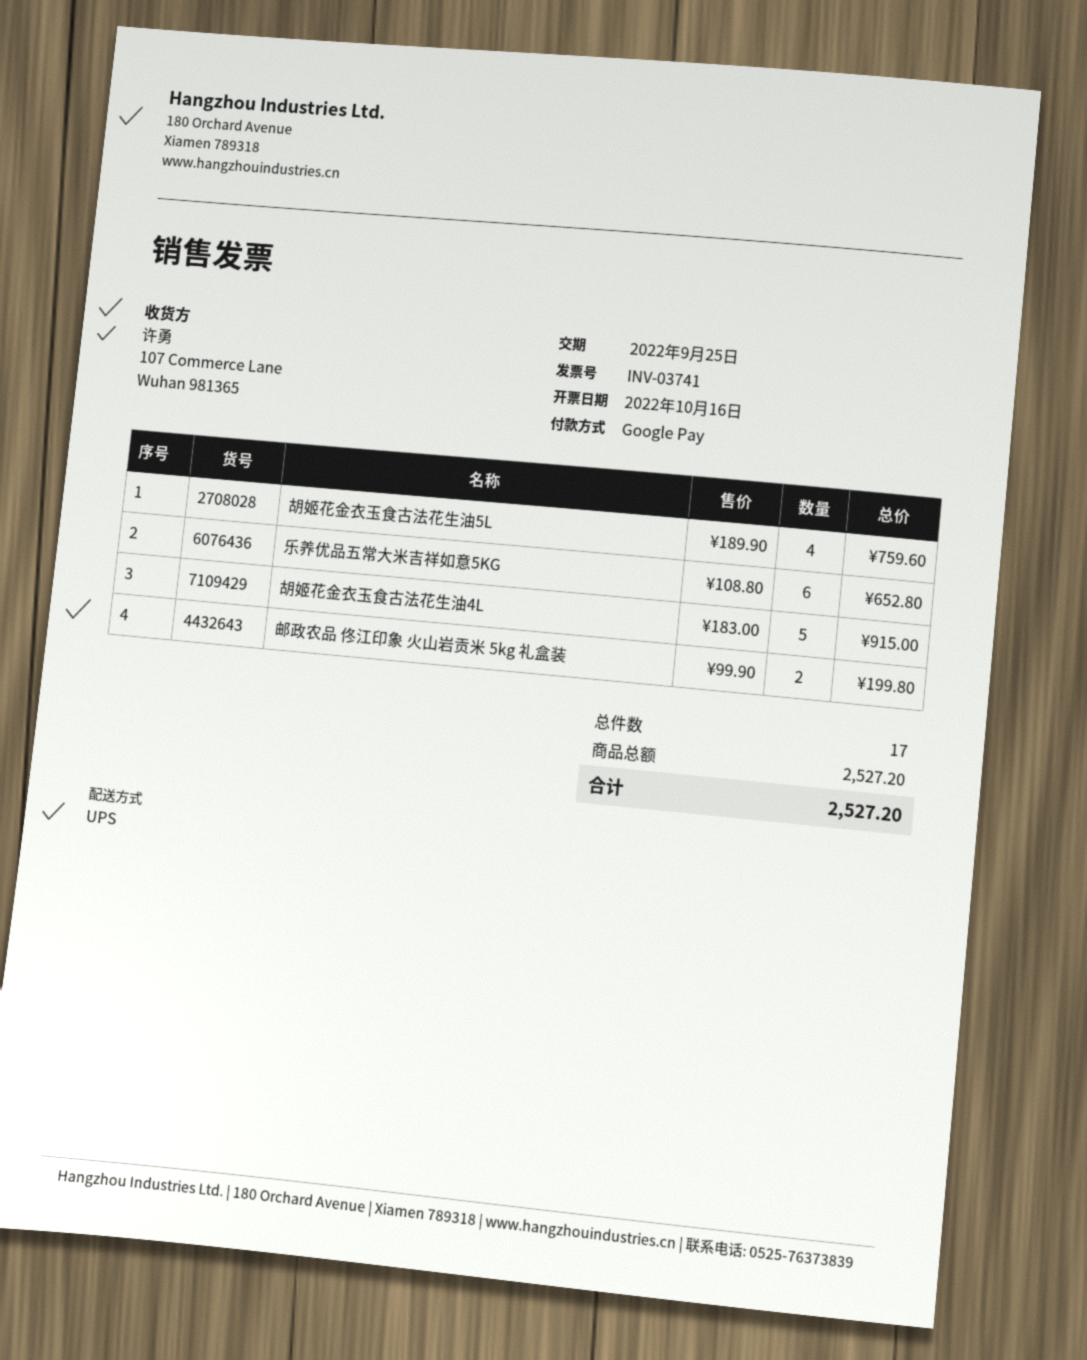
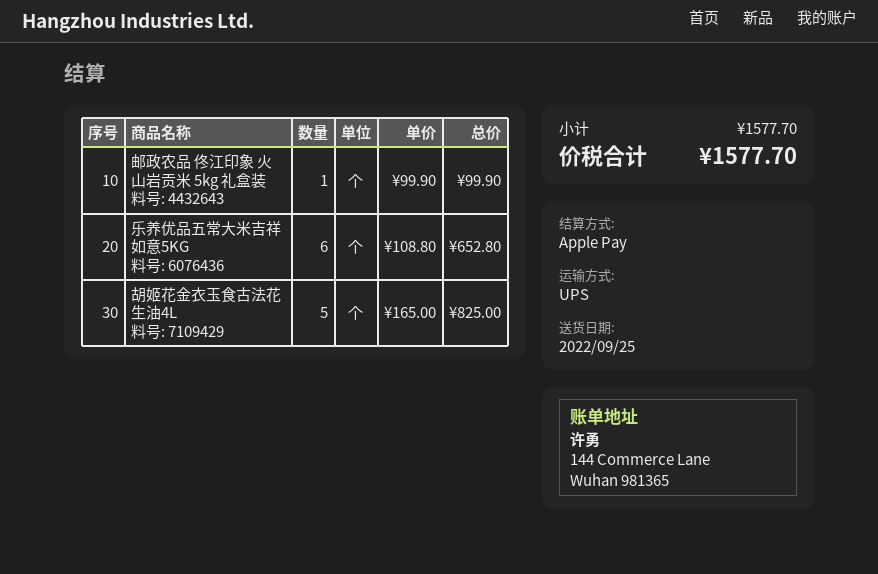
payment method: Google Pay -> Apple Pay
胡姬花金衣玉食古法花生油5L: 4 x 189.90 = 759.60 -> none
胡姬花金衣玉食古法花生油4L: 5 x 183.00 = 915.00 -> 5 x 165.00 = 825.00
邮政农品 佟江印象 火山岩贡米 5kg 礼盒装: 2 x 99.90 = 199.80 -> 1 x 99.90 = 99.90
subtotal: 2527.20 -> 1577.70
total: 2527.20 -> 1577.70

